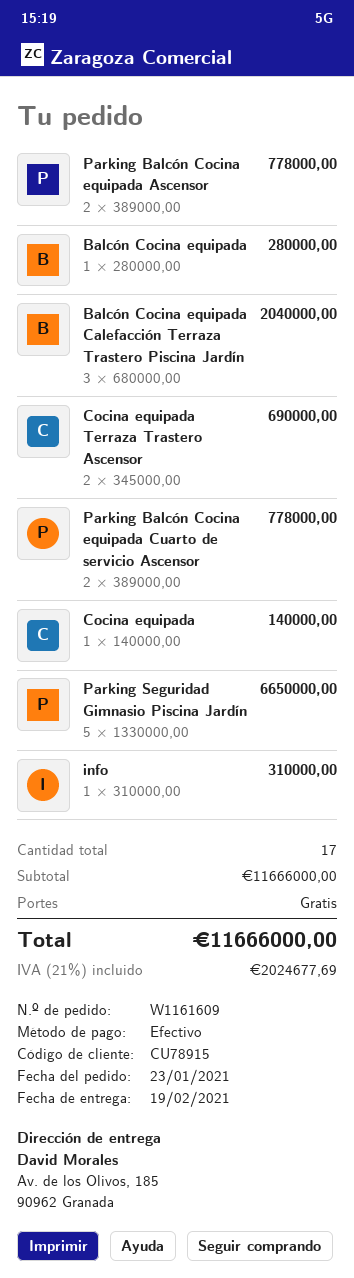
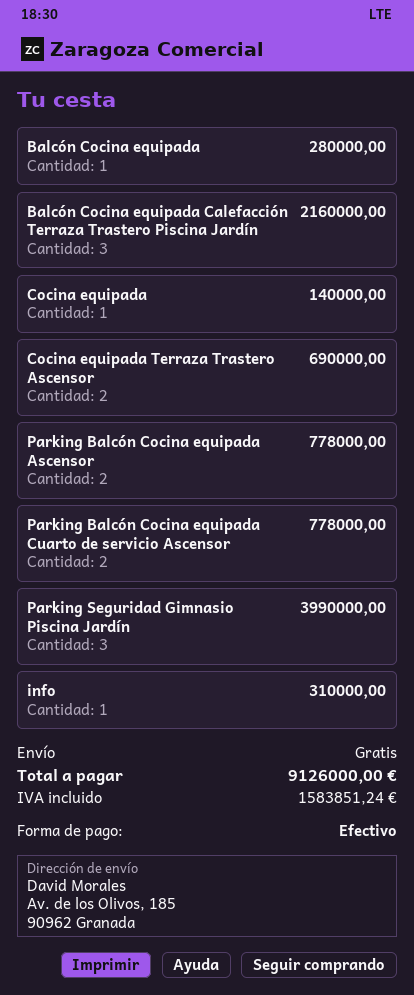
Balcón Cocina equipada Calefacción Terraza Trastero Piscina Jardín: 3 for 2040000.00 -> 3 for 2160000.00
Parking Seguridad Gimnasio Piscina Jardín: 5 for 6650000.00 -> 3 for 3990000.00
tax: 2024677.69 -> 1583851.24
total: 11666000.00 -> 9126000.00

